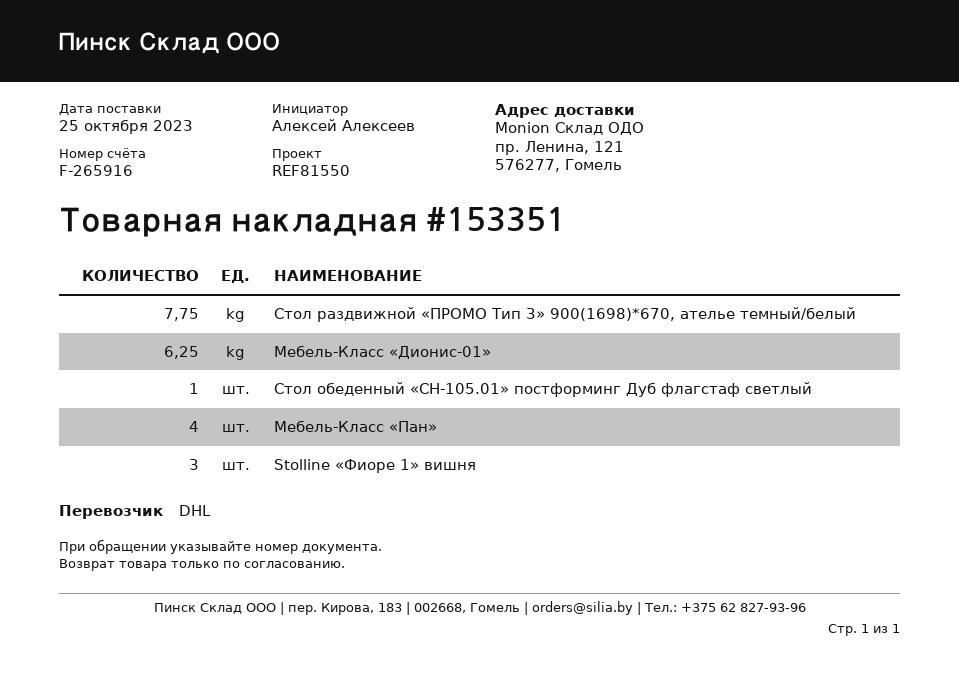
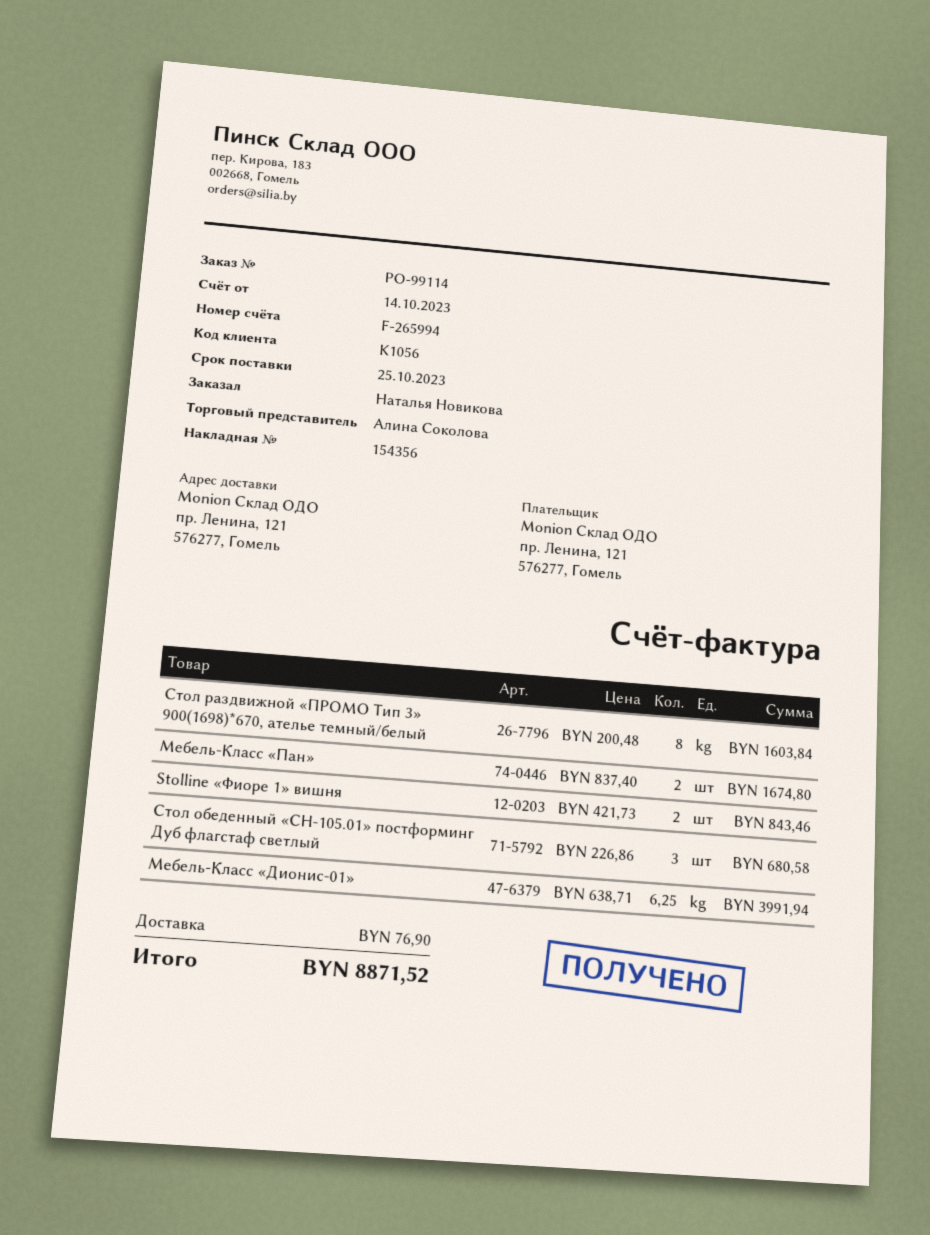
delivery note number: 153351 -> 154356
invoice number: F-265916 -> F-265994
ordered by: Алексей Алексеев -> Наталья Новикова
Стол раздвижной «ПРОМО Тип 3» 900(1698)*670, ателье темный/белый: 7.75 -> 8
Стол обеденный «СН-105.01» постформинг Дуб флагстаф светлый: 1 -> 3
Мебель-Класс «Пан»: 4 -> 2
Stolline «Фиоре 1» вишня: 3 -> 2

